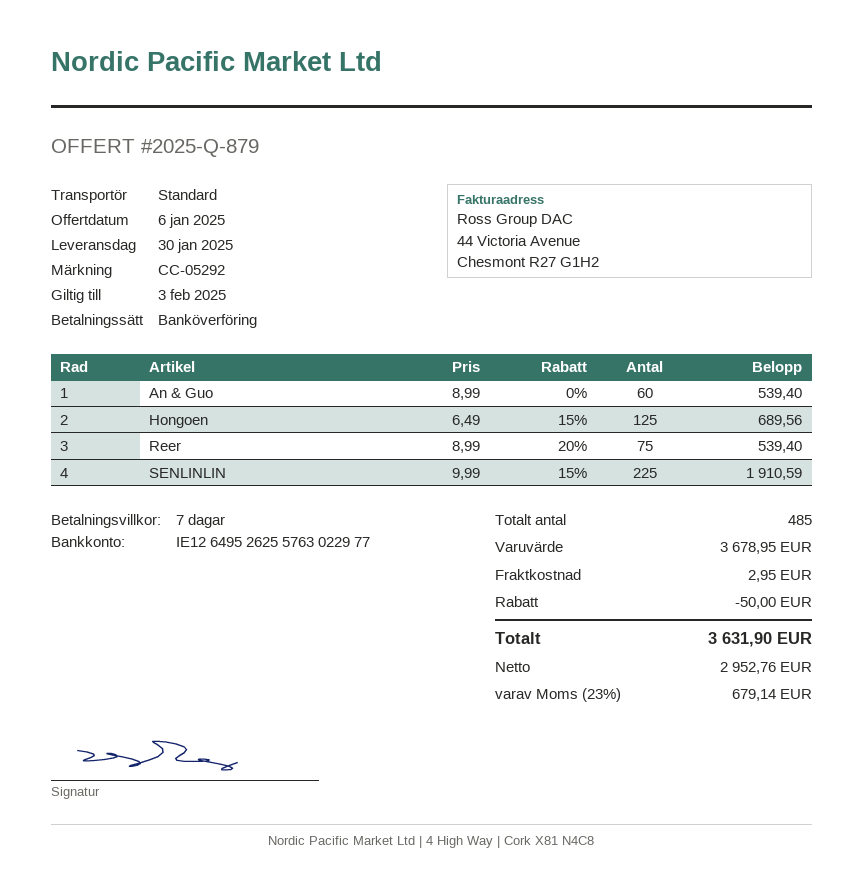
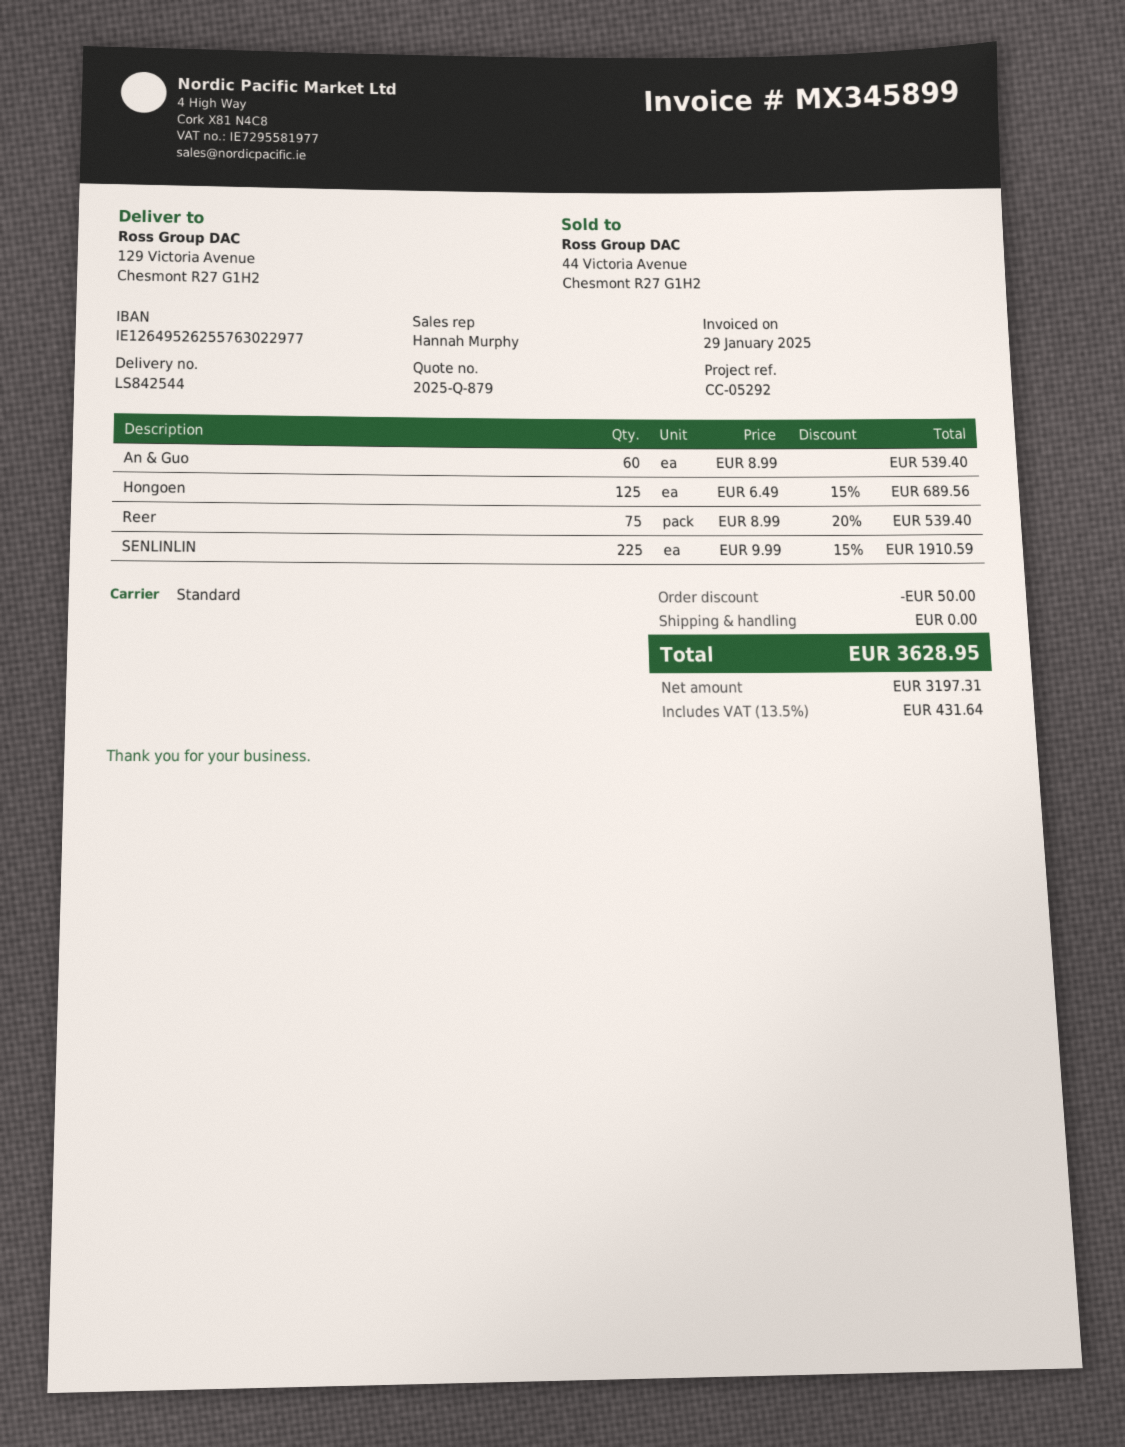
shipping: 2.95 -> 0.00
net: 2952.76 -> 3197.31
tax: 23% = 679.14 -> 13.5% = 431.64
total: 3631.90 -> 3628.95

